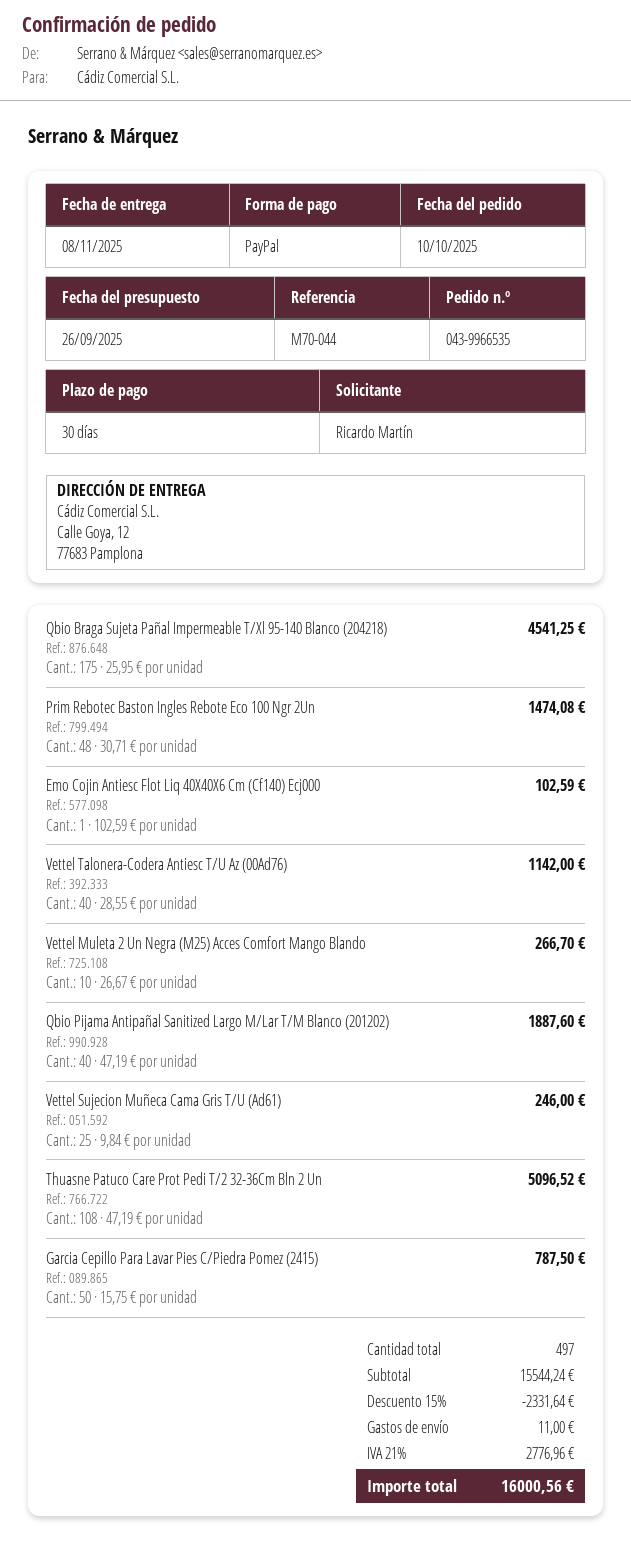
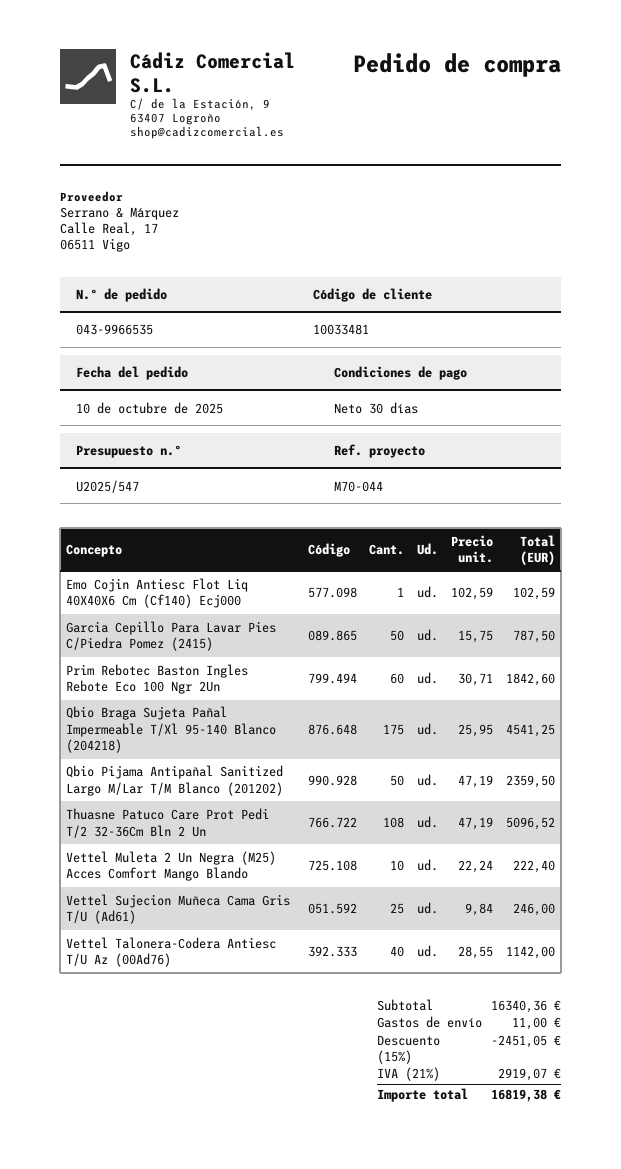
Prim Rebotec Baston Ingles Rebote Eco 100 Ngr 2Un: 48 x 30.71 = 1474.08 -> 60 x 30.71 = 1842.60
Vettel Muleta 2 Un Negra (M25) Acces Comfort Mango Blando: 10 x 26.67 = 266.70 -> 10 x 22.24 = 222.40
Qbio Pijama Antipañal Sanitized Largo M/Lar T/M Blanco (201202): 40 x 47.19 = 1887.60 -> 50 x 47.19 = 2359.50
subtotal: 15544.24 -> 16340.36
discount: 15% = 2331.64 -> 15% = 2451.05
tax: 21% = 2776.96 -> 21% = 2919.07
total: 16000.56 -> 16819.38

